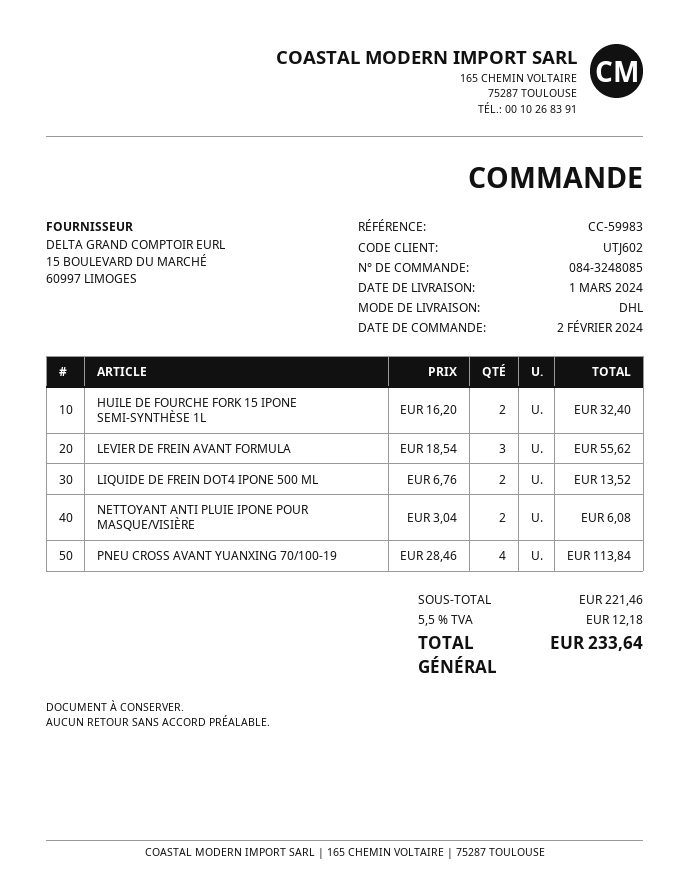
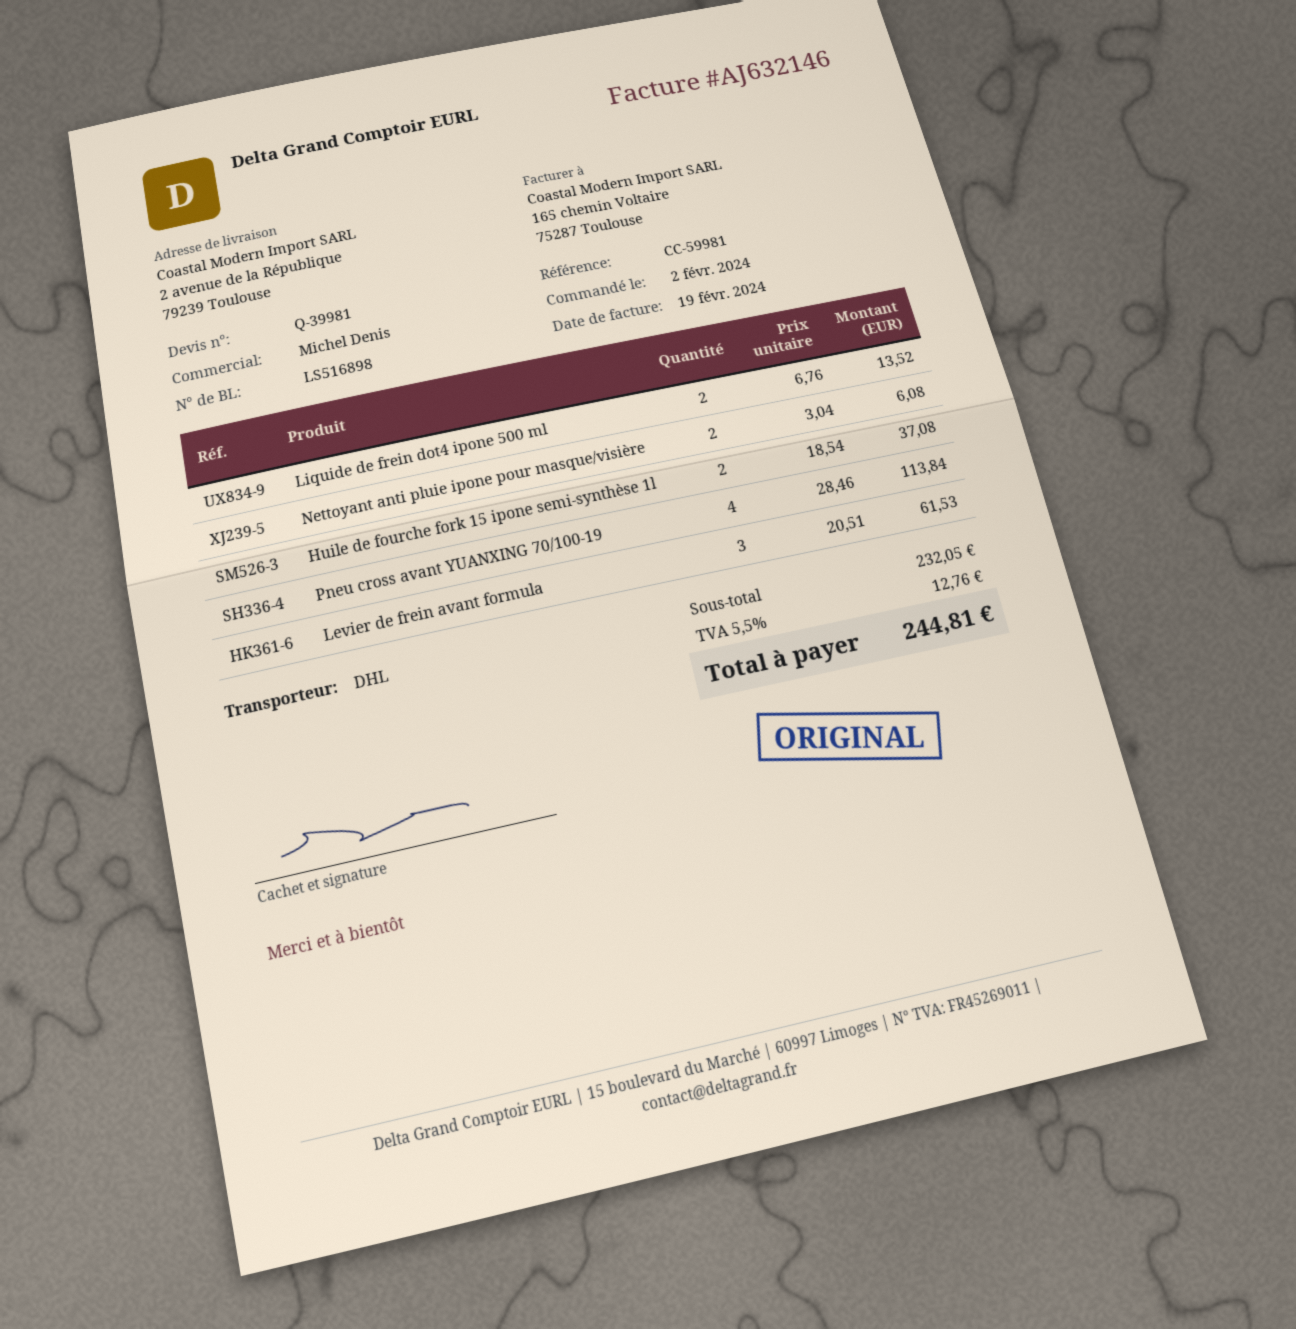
reference: CC-59983 -> CC-59981
HUILE DE FOURCHE FORK 15 IPONE SEMI-SYNTHÈSE 1L: 2 x 16.20 = 32.40 -> 2 x 18.54 = 37.08
LEVIER DE FREIN AVANT FORMULA: 3 x 18.54 = 55.62 -> 3 x 20.51 = 61.53
subtotal: 221.46 -> 232.05
tax: 5.5% = 12.18 -> 5.5% = 12.76
total: 233.64 -> 244.81

